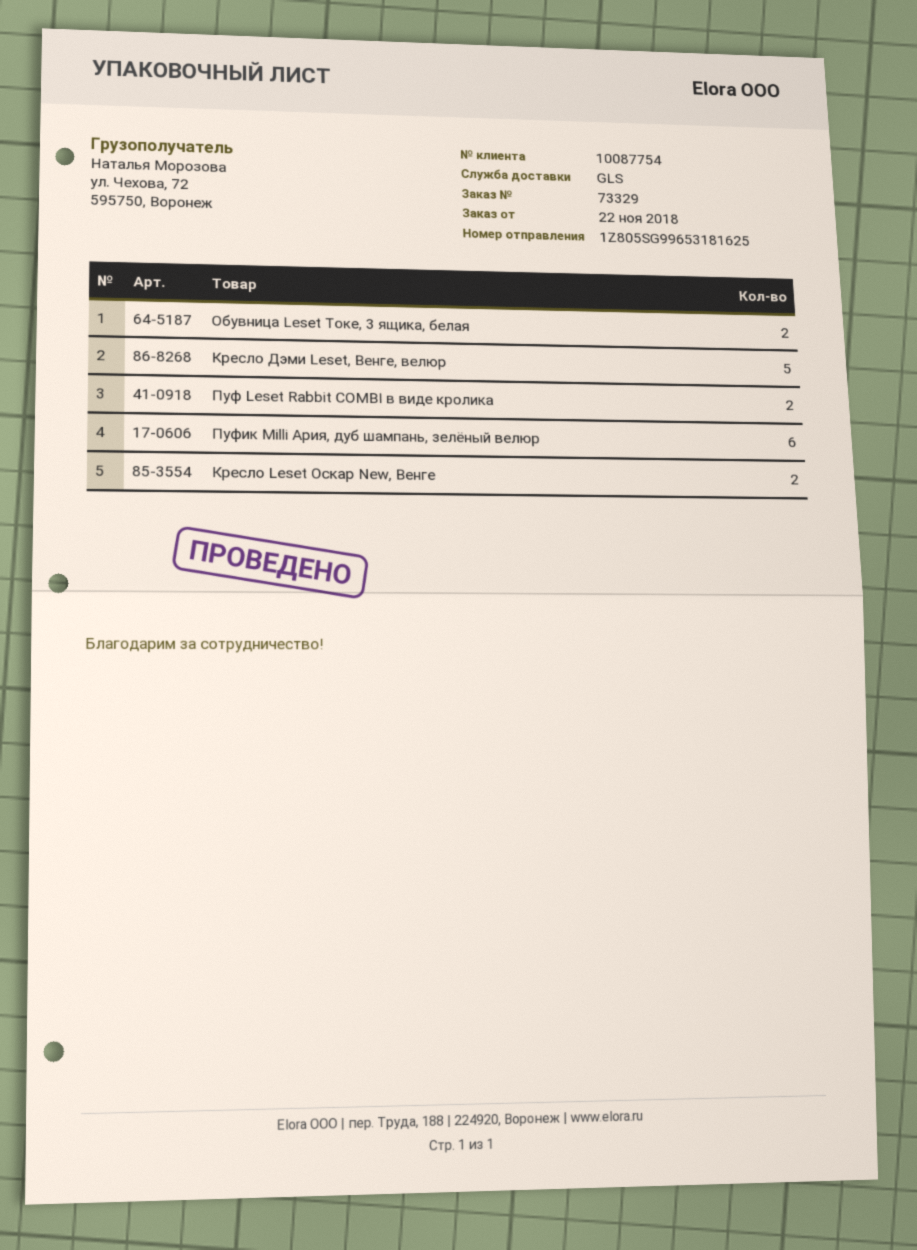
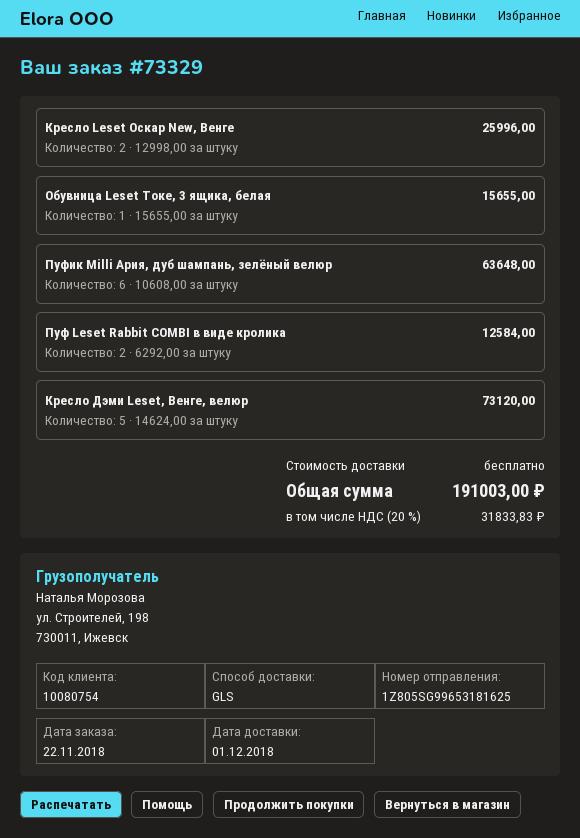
customer number: 10087754 -> 10080754
ship to: ул. Чехова, 72, 595750, Воронеж -> ул. Строителей, 198, 730011, Ижевск
Обувница Leset Токе, 3 ящика, белая: 2 -> 1

